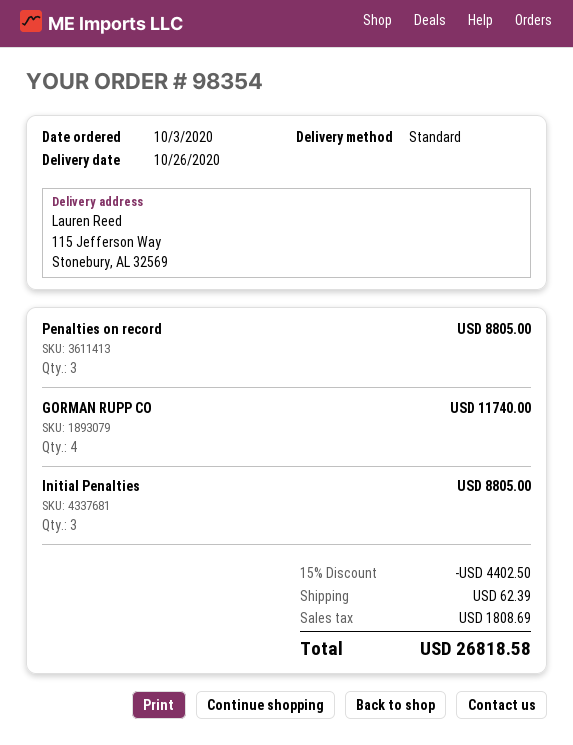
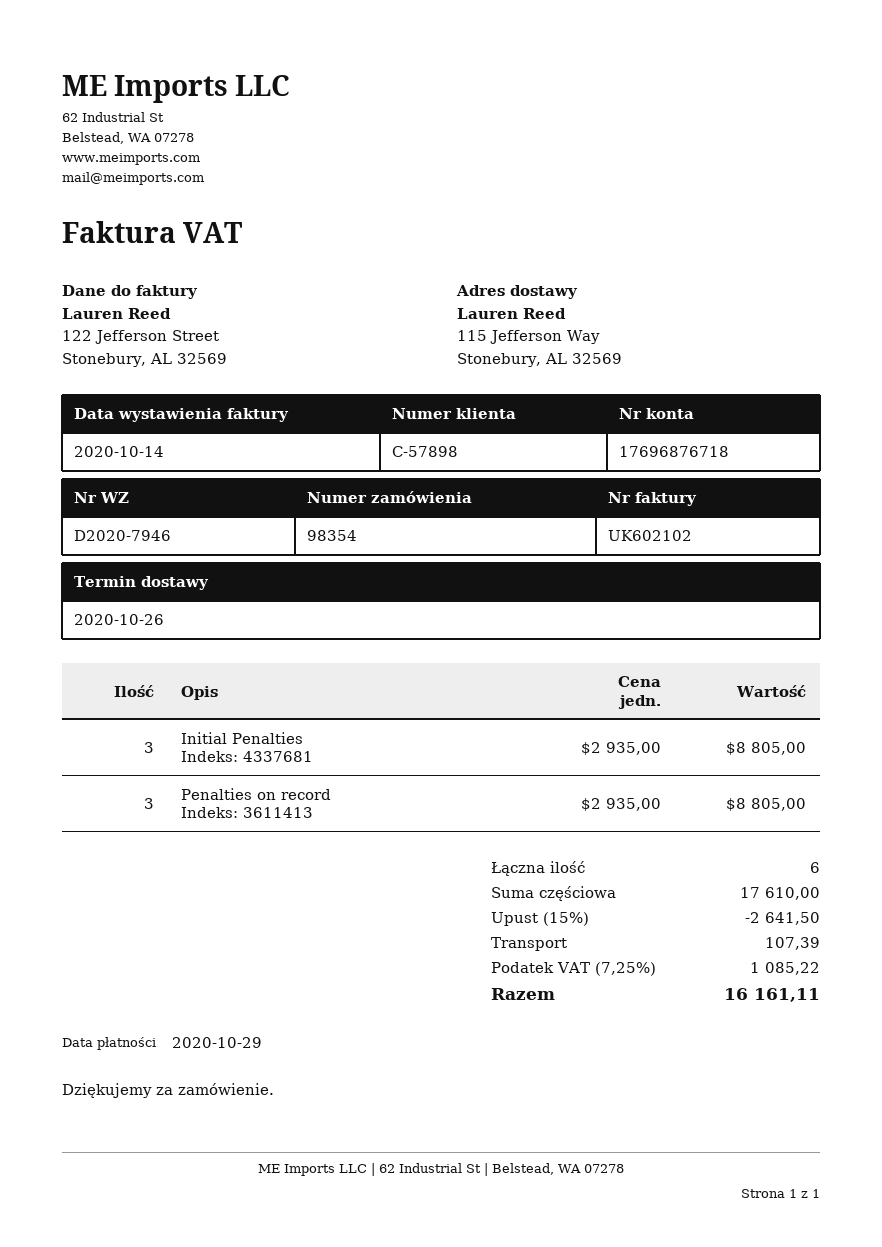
GORMAN RUPP CO: 4 for 11740.00 -> none
discount: 15% = 4402.50 -> 15% = 2641.50
shipping: 62.39 -> 107.39
tax: 1808.69 -> 1085.22
total: 26818.58 -> 16161.11

